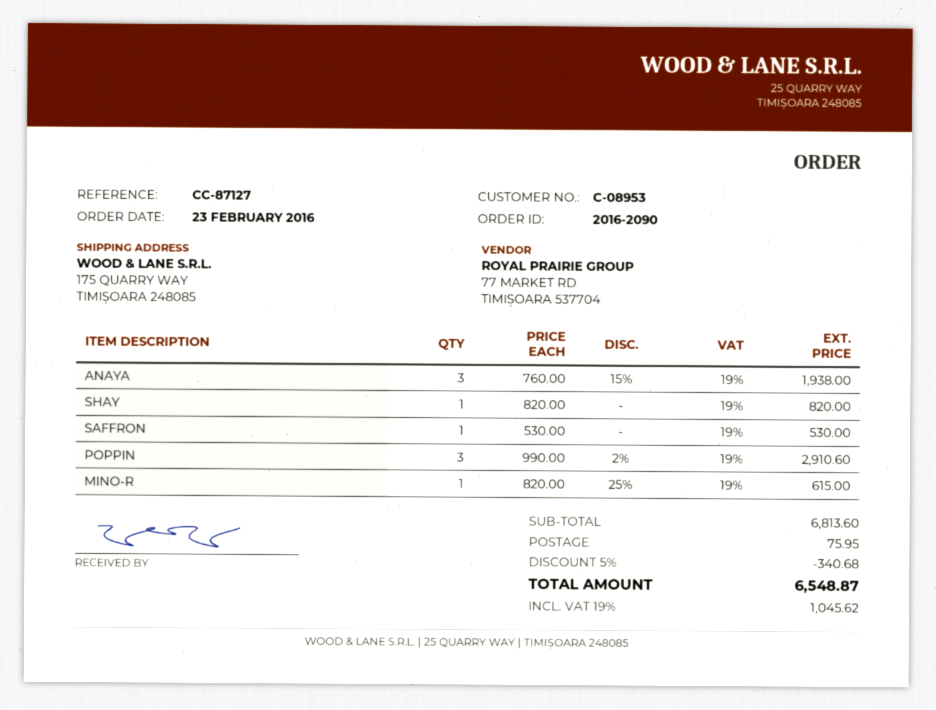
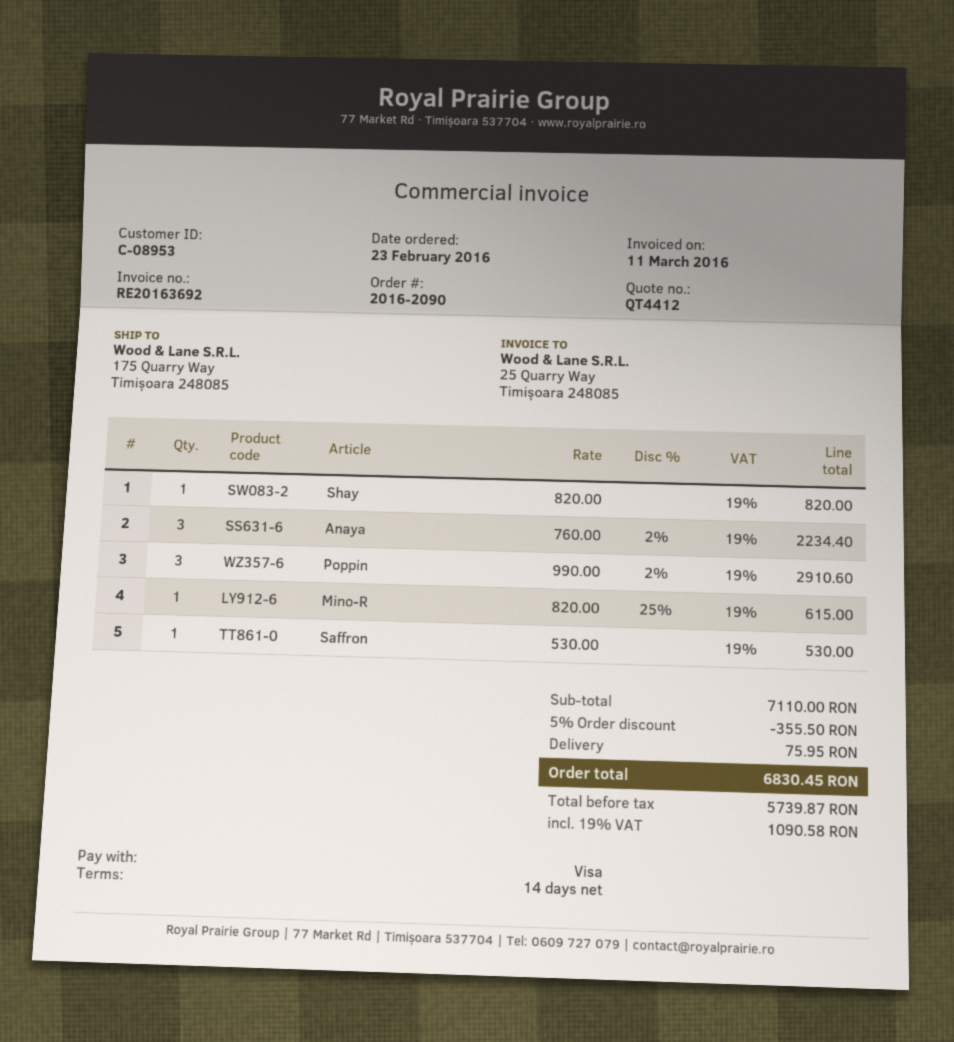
ANAYA: 3 x 760.00 - 15% = 1938.00 -> 3 x 760.00 - 2% = 2234.40
subtotal: 6813.60 -> 7110.00
discount: 5% = 340.68 -> 5% = 355.50
tax: 19% = 1045.62 -> 19% = 1090.58
total: 6548.87 -> 6830.45

